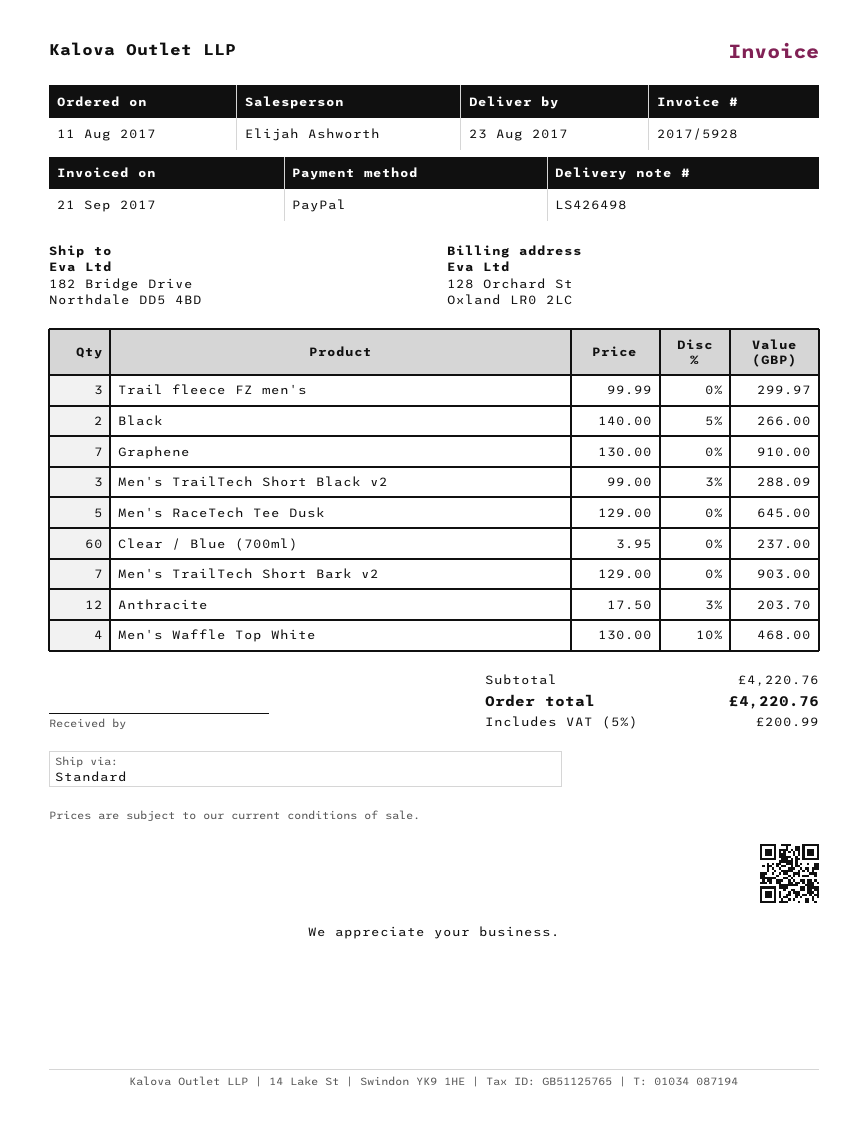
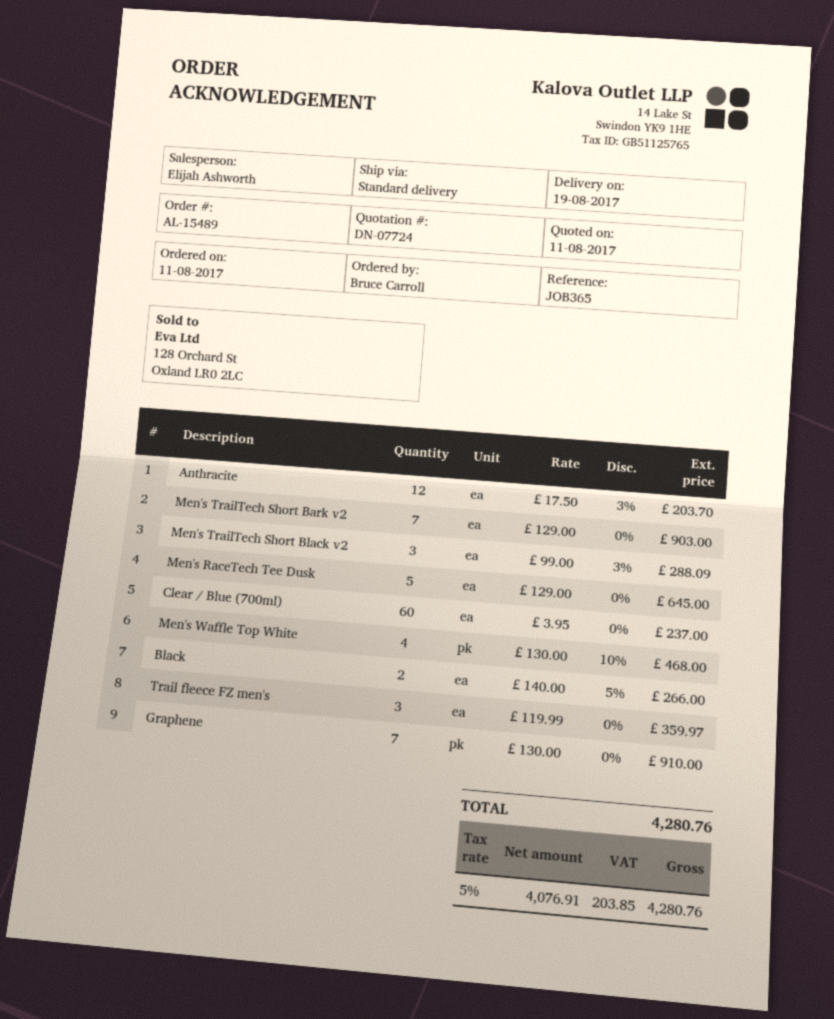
delivery date: 2017-08-23 -> 2017-08-19
Trail fleece FZ men's: 3 x 99.99 = 299.97 -> 3 x 119.99 = 359.97
tax: 5% = 200.99 -> 5% = 203.85
total: 4220.76 -> 4280.76

